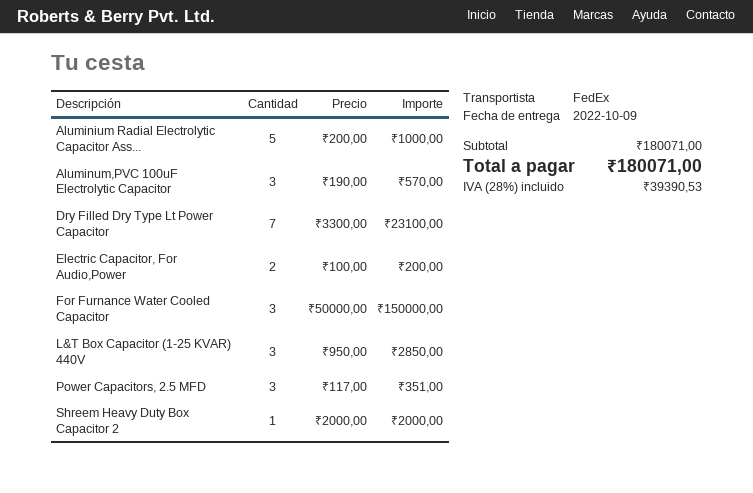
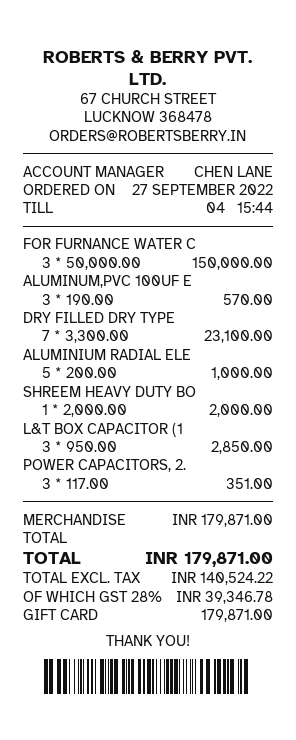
Electric Capacitor, For Audio,Power: 2 x 100.00 = 200.00 -> none
subtotal: 180071.00 -> 179871.00
tax: 28% = 39390.53 -> 28% = 39346.78
total: 180071.00 -> 179871.00

